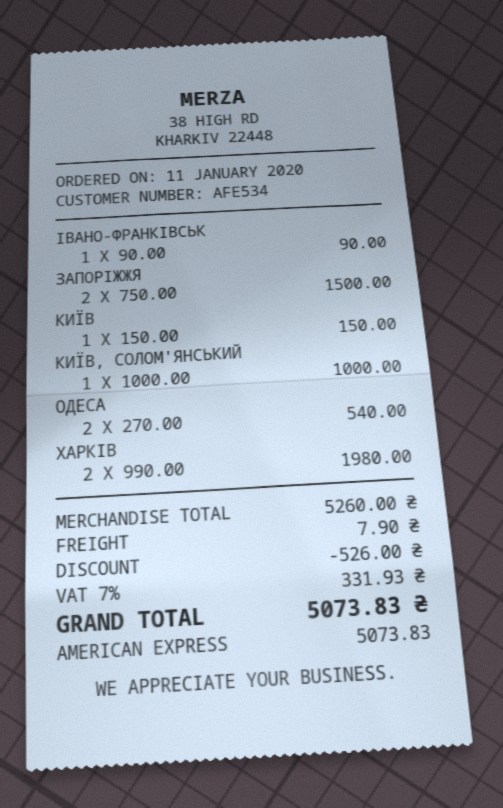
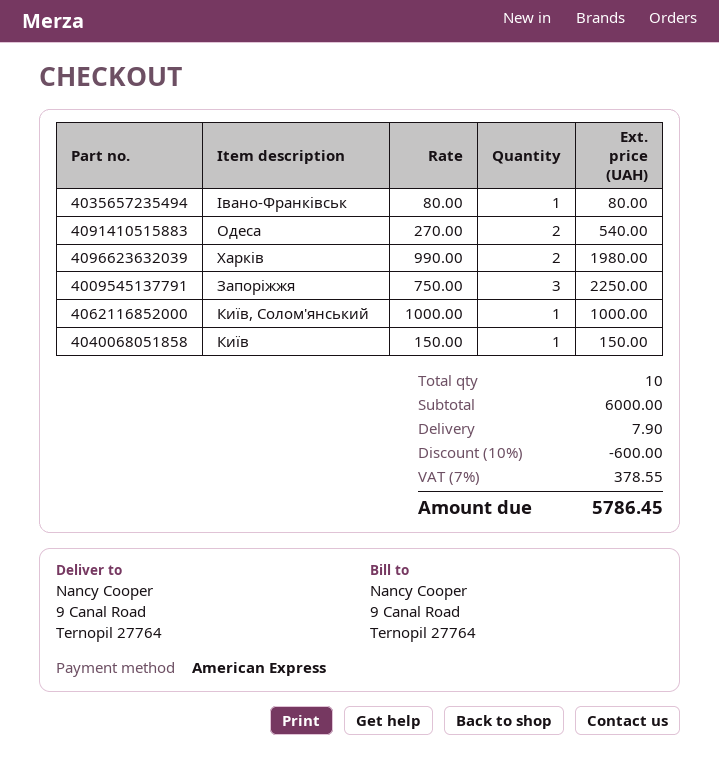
ІВАНО-ФРАНКІВСЬК: 1 x 90.00 = 90.00 -> 1 x 80.00 = 80.00
ЗАПОРІЖЖЯ: 2 x 750.00 = 1500.00 -> 3 x 750.00 = 2250.00
subtotal: 5260.00 -> 6000.00
discount: 526.00 -> 600.00
tax: 7% = 331.93 -> 7% = 378.55
total: 5073.83 -> 5786.45

